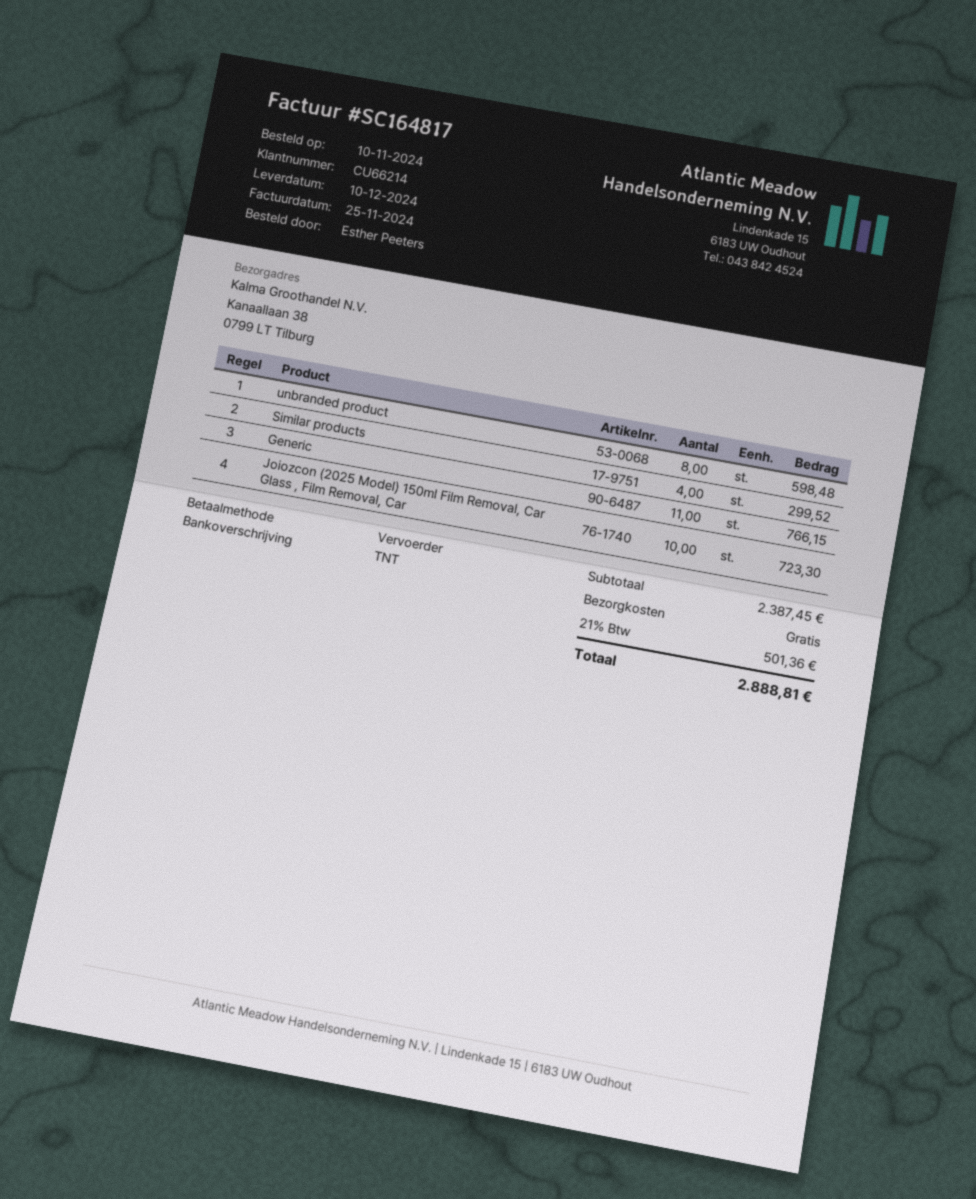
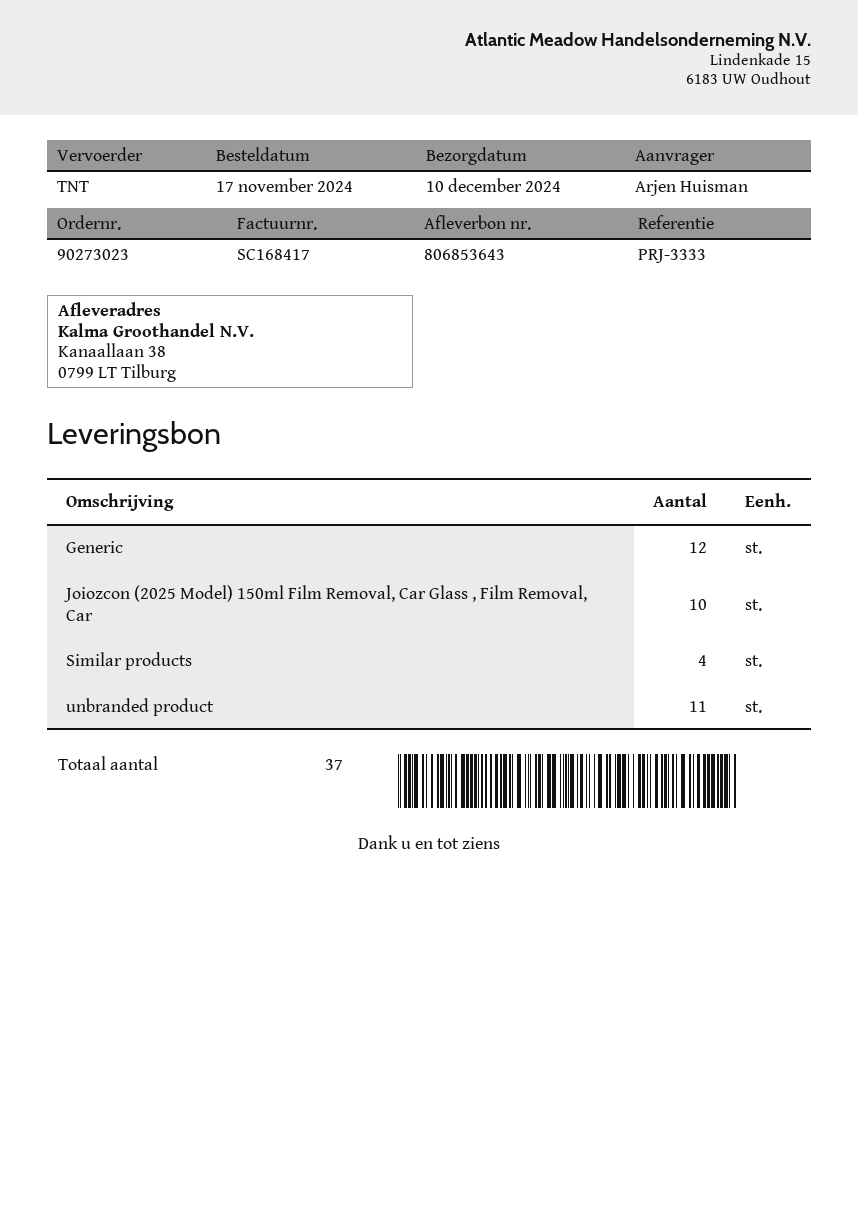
order date: 2024-11-10 -> 2024-11-17
invoice number: SC164817 -> SC168417
ordered by: Esther Peeters -> Arjen Huisman
unbranded product: 8 -> 11
Generic: 11 -> 12

